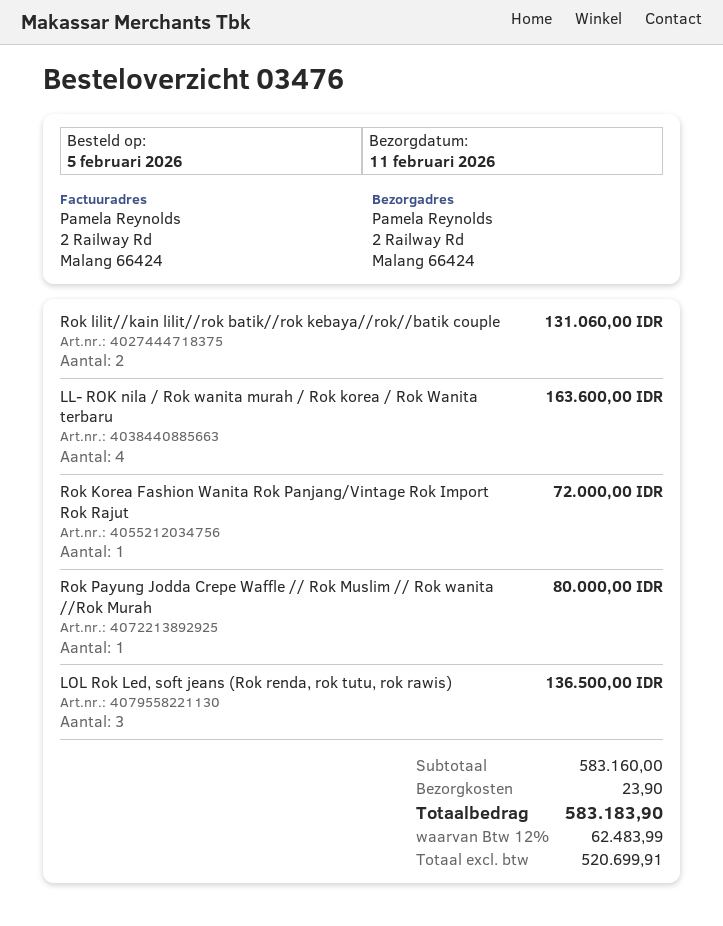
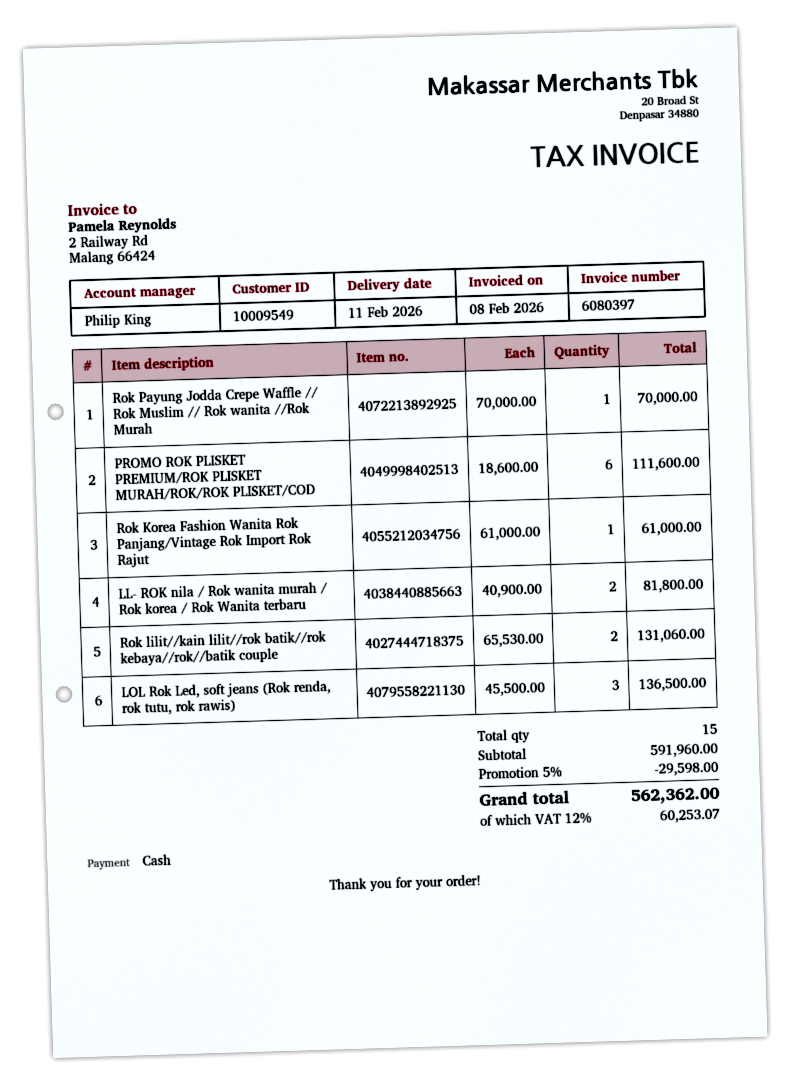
LL- ROK nila / Rok wanita murah / Rok korea / Rok Wanita terbaru: 4 for 163600.00 -> 2 for 81800.00
Rok Korea Fashion Wanita Rok Panjang/Vintage Rok Import Rok Rajut: 1 for 72000.00 -> 1 for 61000.00
Rok Payung Jodda Crepe Waffle // Rok Muslim // Rok wanita //Rok Murah: 1 for 80000.00 -> 1 for 70000.00
PROMO ROK PLISKET PREMIUM/ROK PLISKET MURAH/ROK/ROK PLISKET/COD: none -> 6 for 111600.00
subtotal: 583160.00 -> 591960.00
discount: none -> 5% = 29598.00
shipping: 23.90 -> none
tax: 12% = 62483.99 -> 12% = 60253.07
total: 583183.90 -> 562362.00

